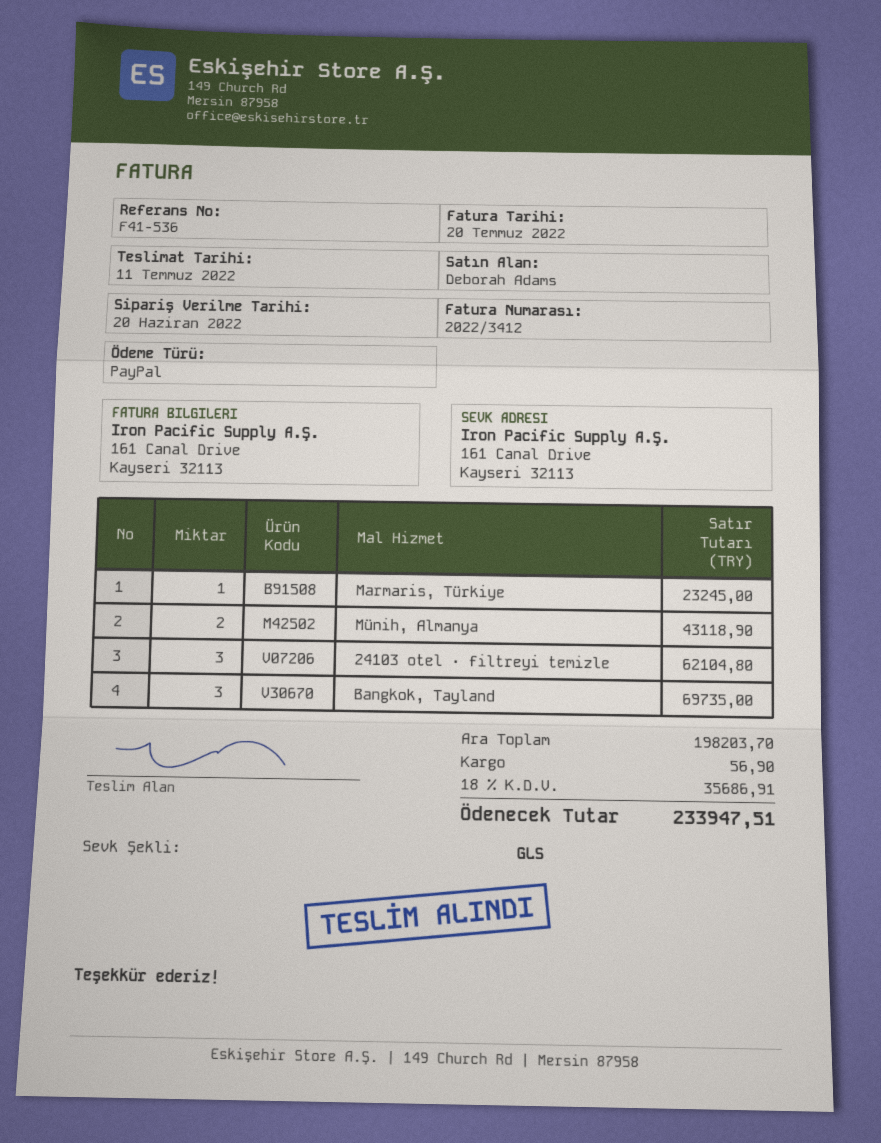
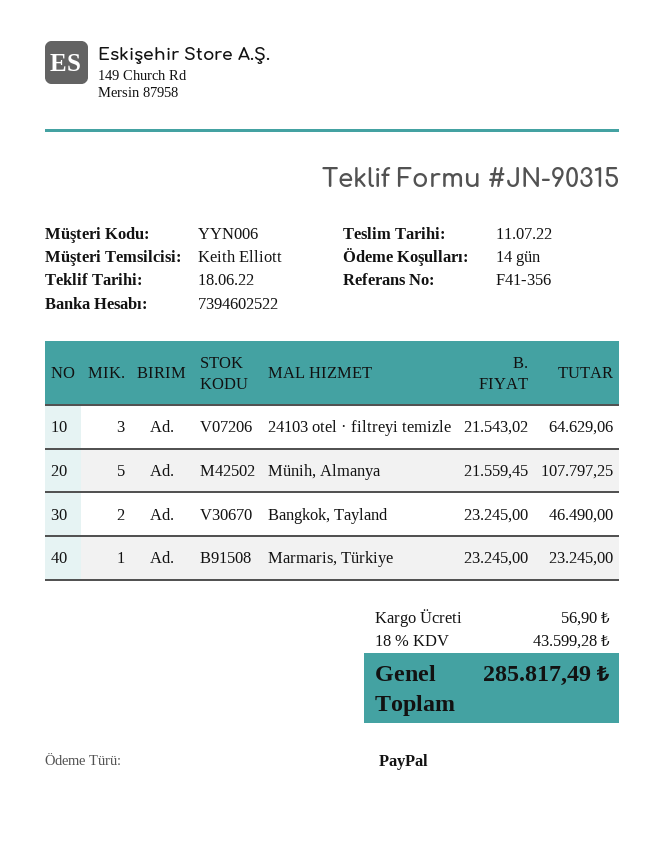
reference: F41-536 -> F41-356
Münih, Almanya: 2 for 43118.90 -> 5 for 107797.25
24103 otel · filtreyi temizle: 3 for 62104.80 -> 3 for 64629.06
Bangkok, Tayland: 3 for 69735.00 -> 2 for 46490.00
tax: 18% = 35686.91 -> 18% = 43599.28
total: 233947.51 -> 285817.49

